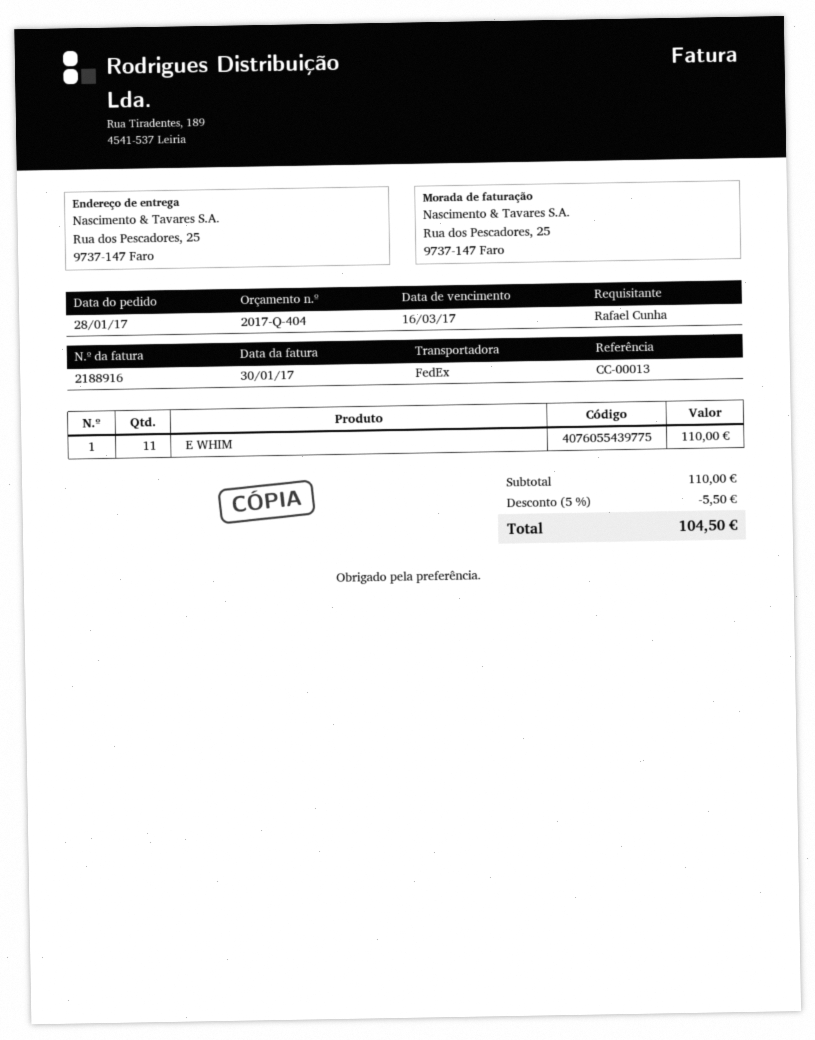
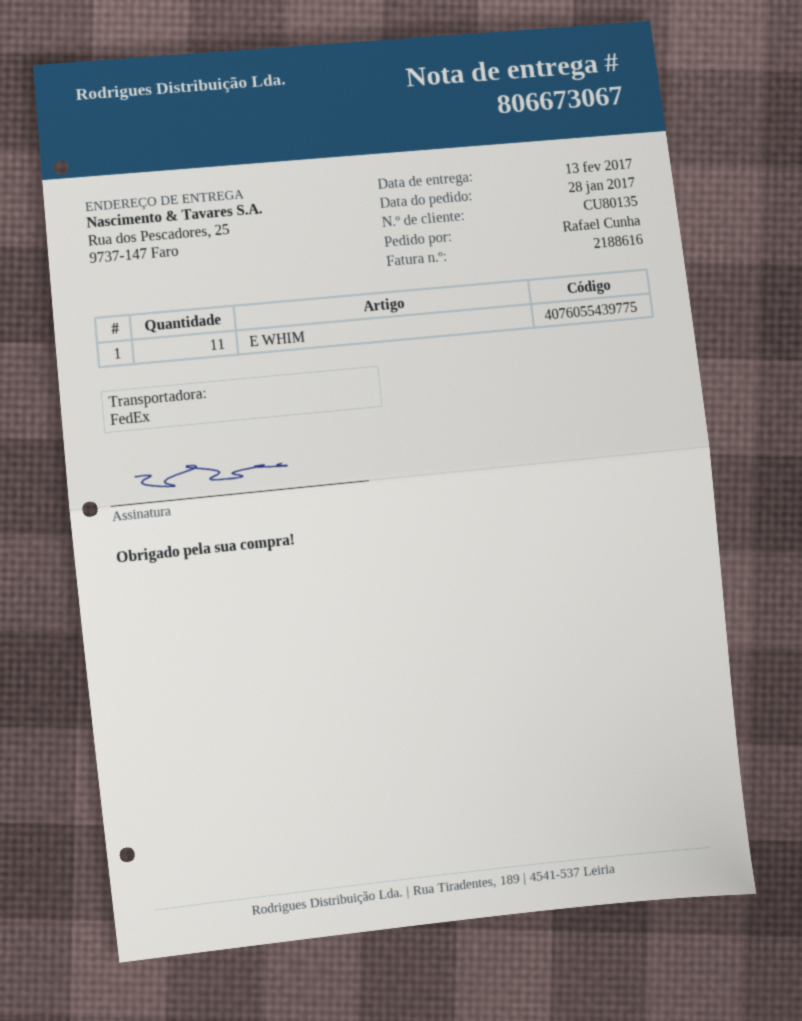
invoice number: 2188916 -> 2188616

